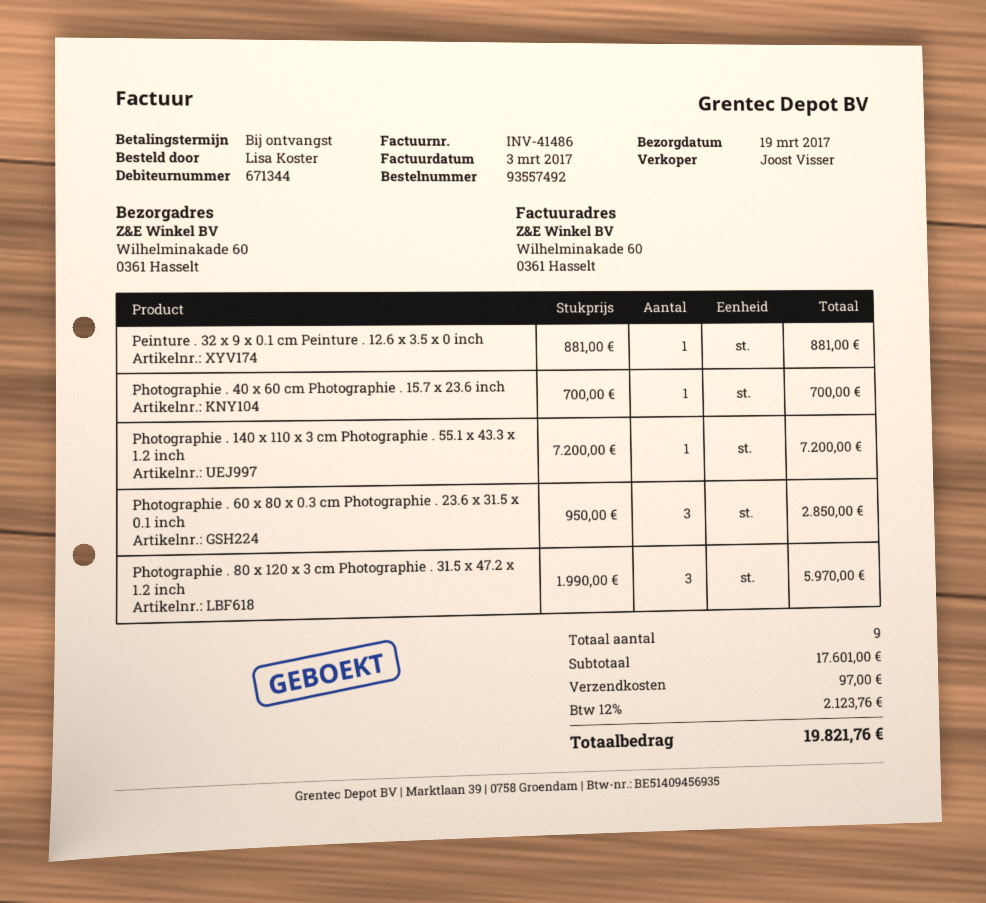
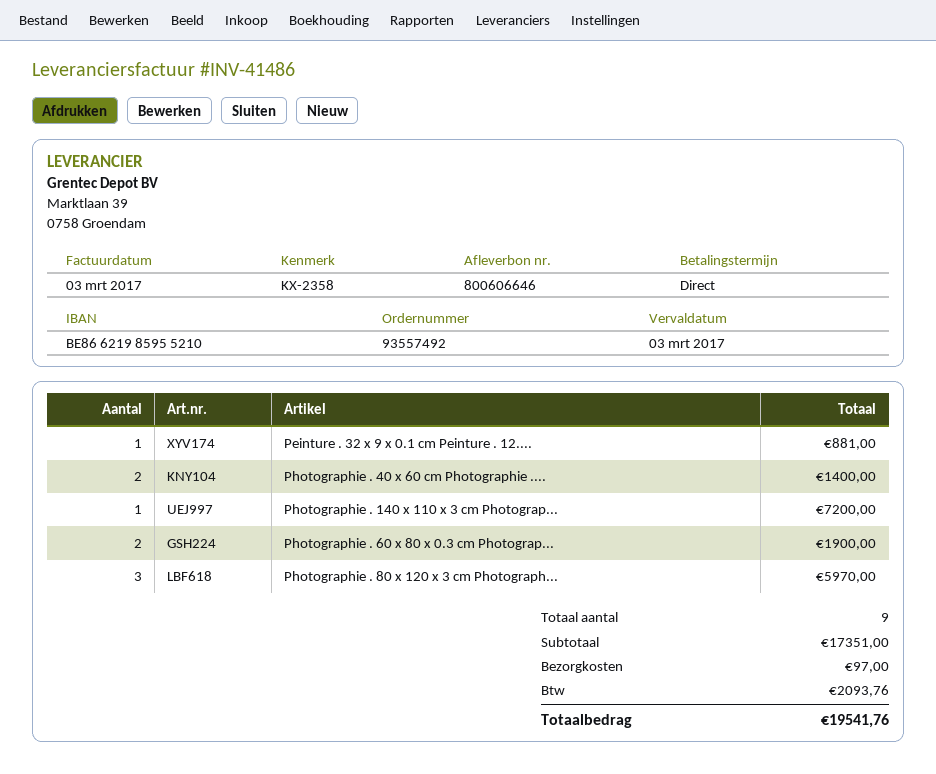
Photographie . 40 x 60 cm Photographie . 15.7 x 23.6 inch: 1 for 700.00 -> 2 for 1400.00
Photographie . 60 x 80 x 0.3 cm Photographie . 23.6 x 31.5 x 0.1 inch: 3 for 2850.00 -> 2 for 1900.00
subtotal: 17601.00 -> 17351.00
tax: 2123.76 -> 2093.76
total: 19821.76 -> 19541.76

